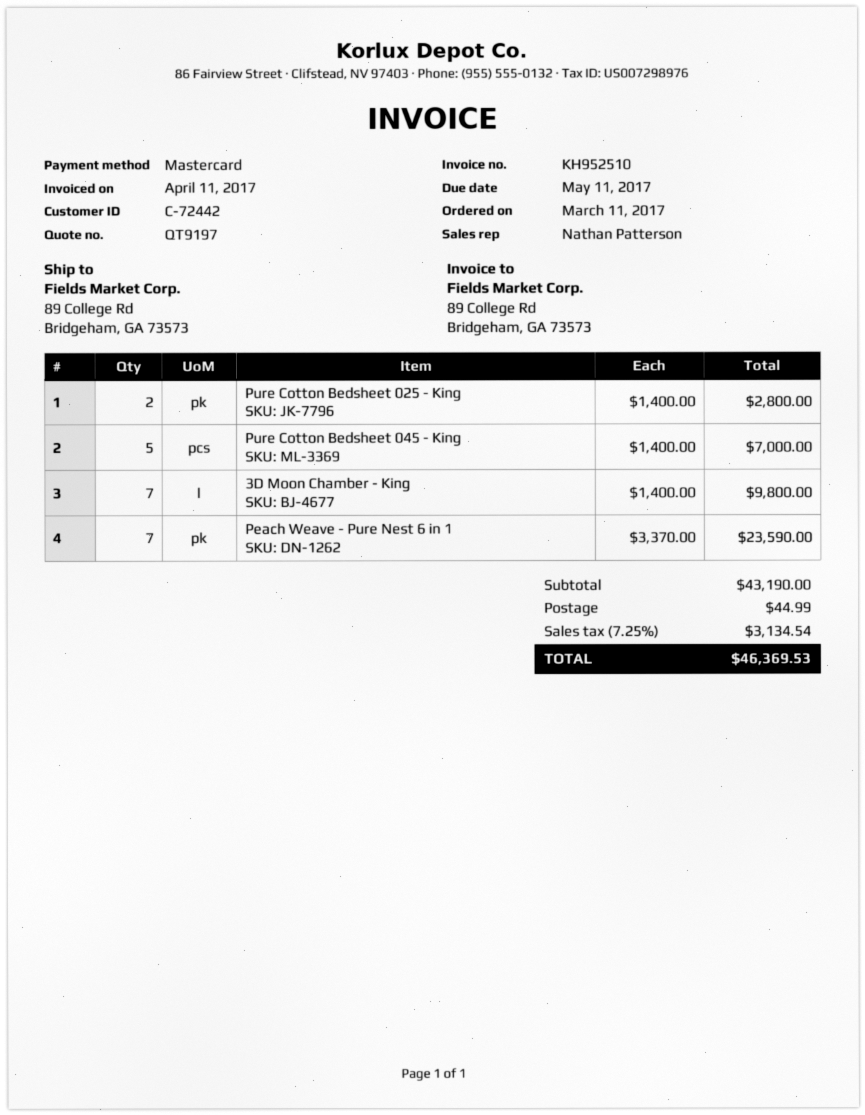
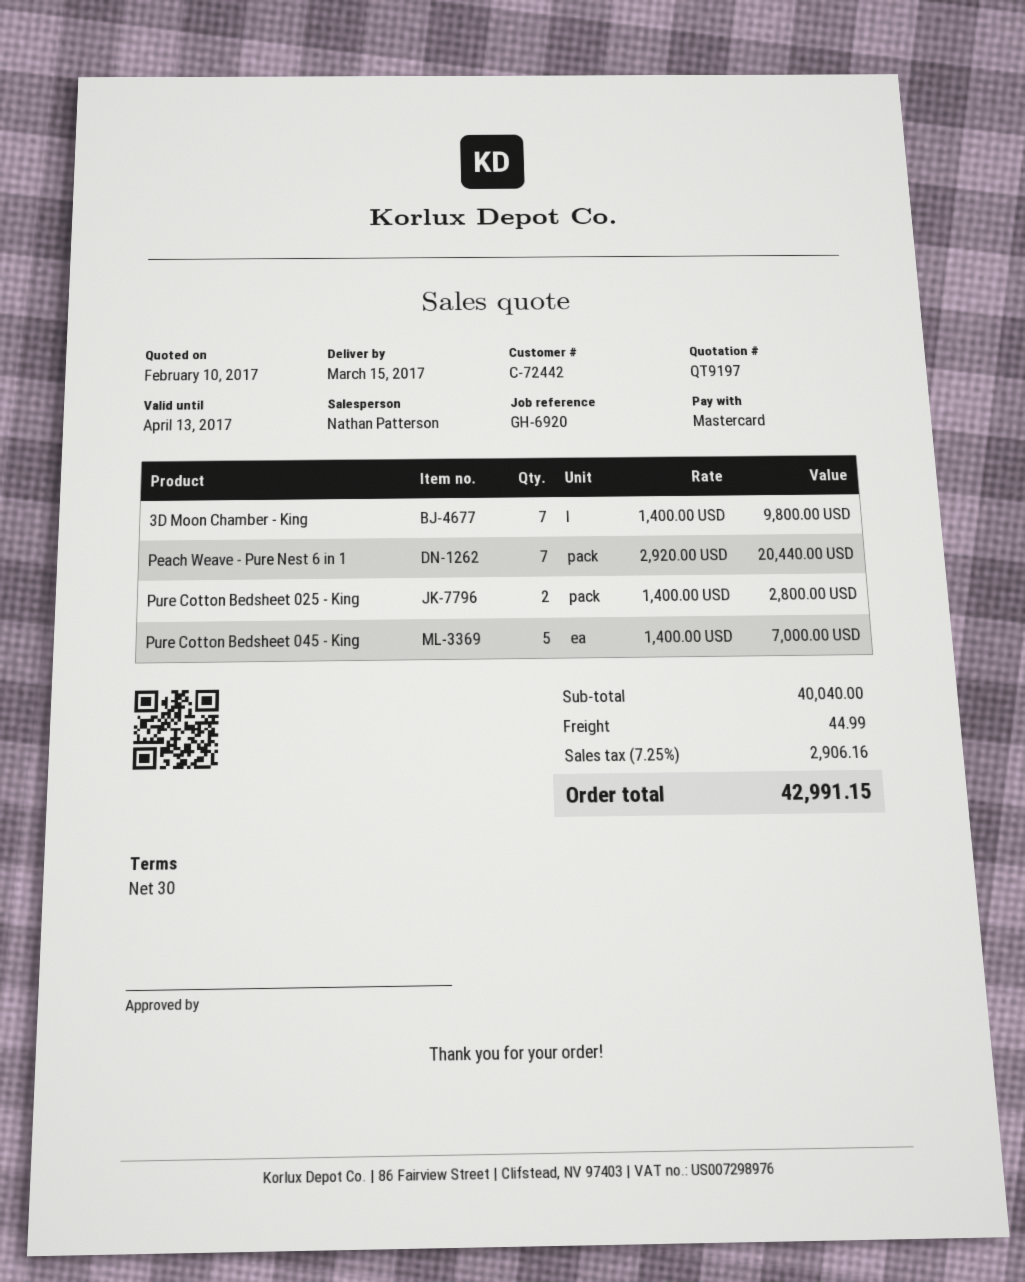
Peach Weave - Pure Nest 6 in 1: 7 x 3370.00 = 23590.00 -> 7 x 2920.00 = 20440.00
subtotal: 43190.00 -> 40040.00
tax: 7.25% = 3134.54 -> 7.25% = 2906.16
total: 46369.53 -> 42991.15

